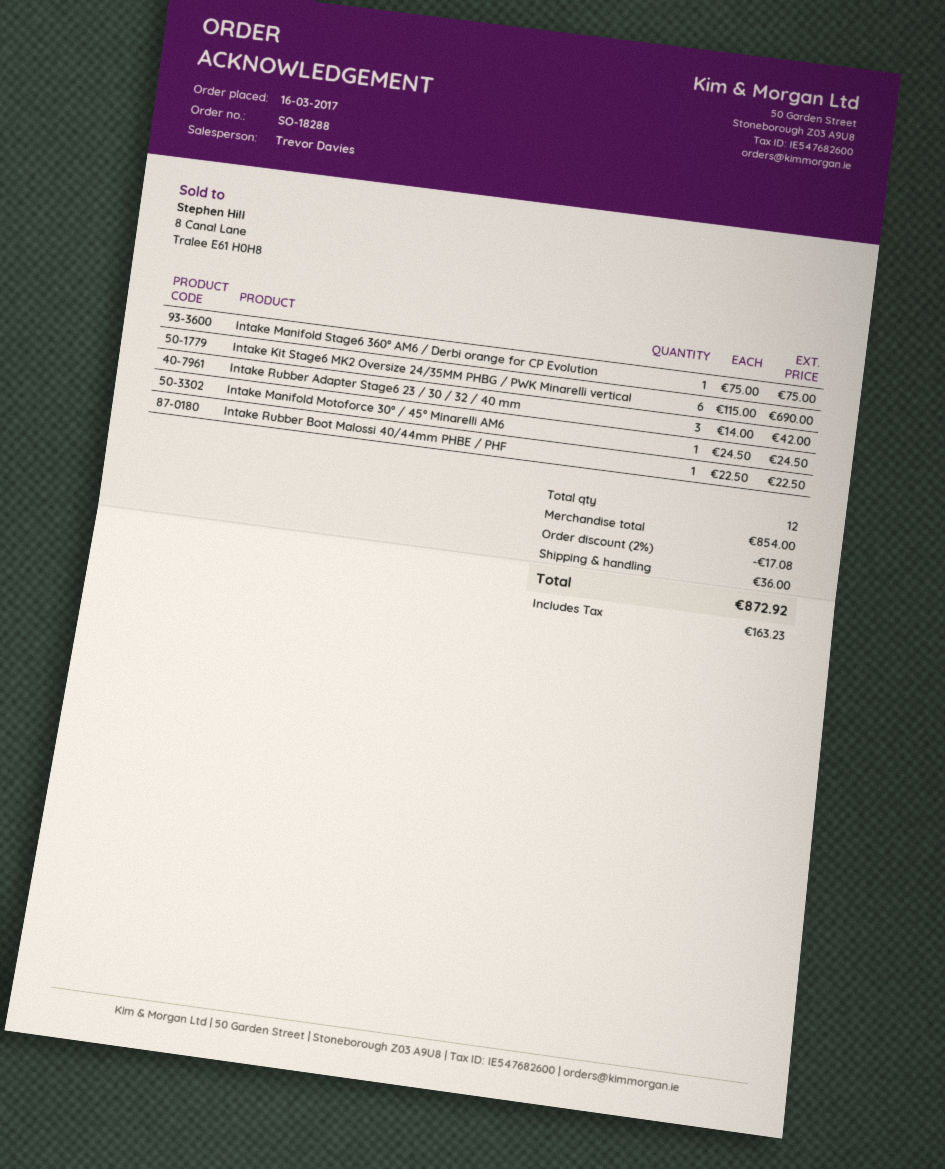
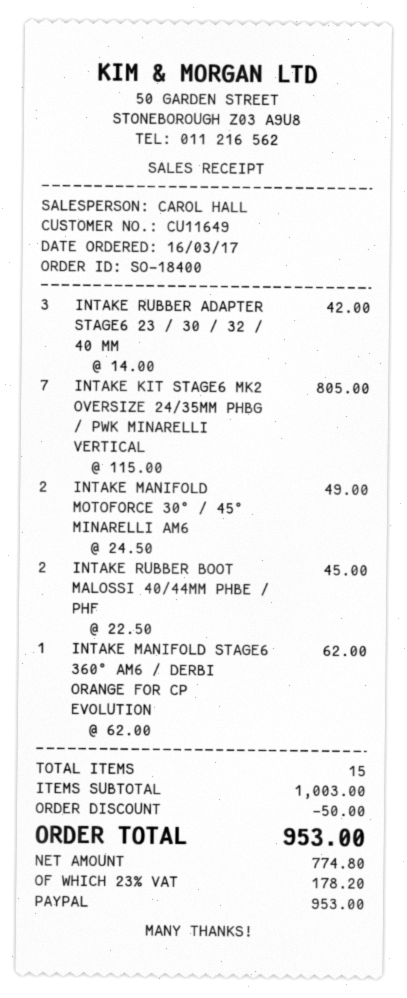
order number: SO-18288 -> SO-18400
sales rep: Trevor Davies -> CAROL HALL
Intake Manifold Stage6 360° AM6 / Derbi orange for CP Evolution: 1 x 75.00 = 75.00 -> 1 x 62.00 = 62.00
Intake Kit Stage6 MK2 Oversize 24/35MM PHBG / PWK Minarelli vertical: 6 x 115.00 = 690.00 -> 7 x 115.00 = 805.00
Intake Manifold Motoforce 30° / 45° Minarelli AM6: 1 x 24.50 = 24.50 -> 2 x 24.50 = 49.00
Intake Rubber Boot Malossi 40/44mm PHBE / PHF: 1 x 22.50 = 22.50 -> 2 x 22.50 = 45.00
total quantity: 12 -> 15
subtotal: 854.00 -> 1003.00
discount: 17.08 -> 50.00
shipping: 36.00 -> none
tax: 163.23 -> 178.20
total: 872.92 -> 953.00

